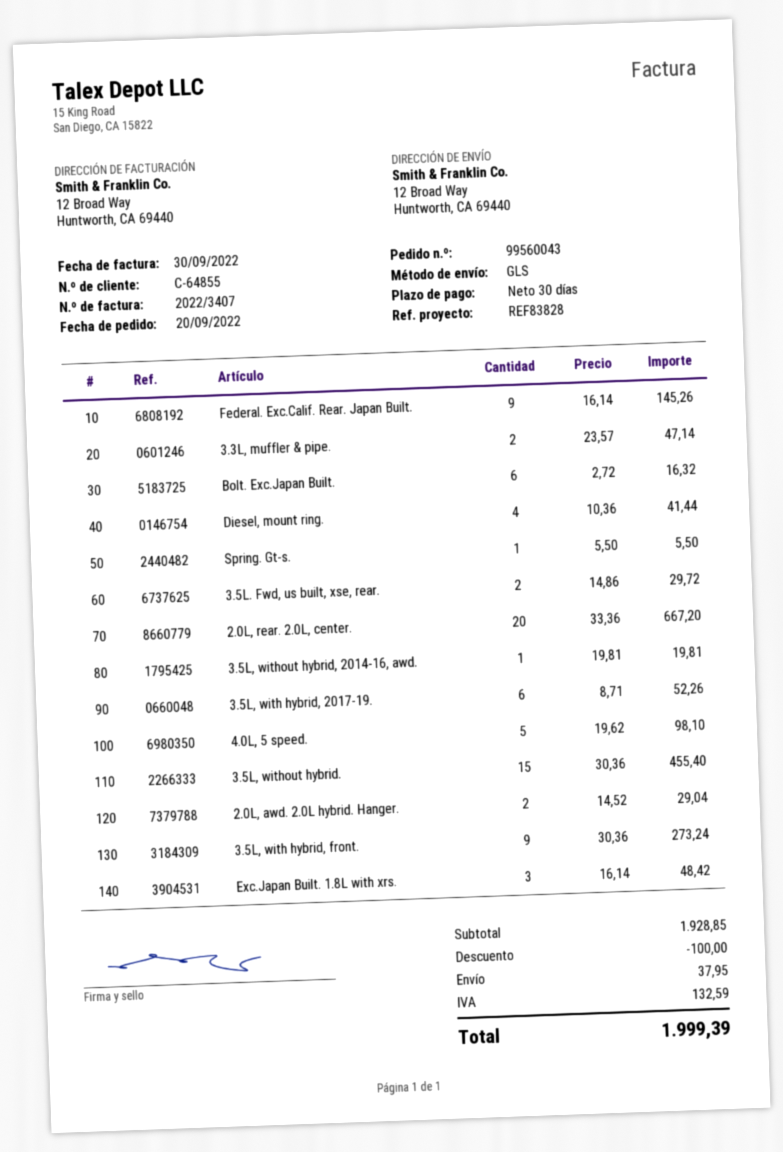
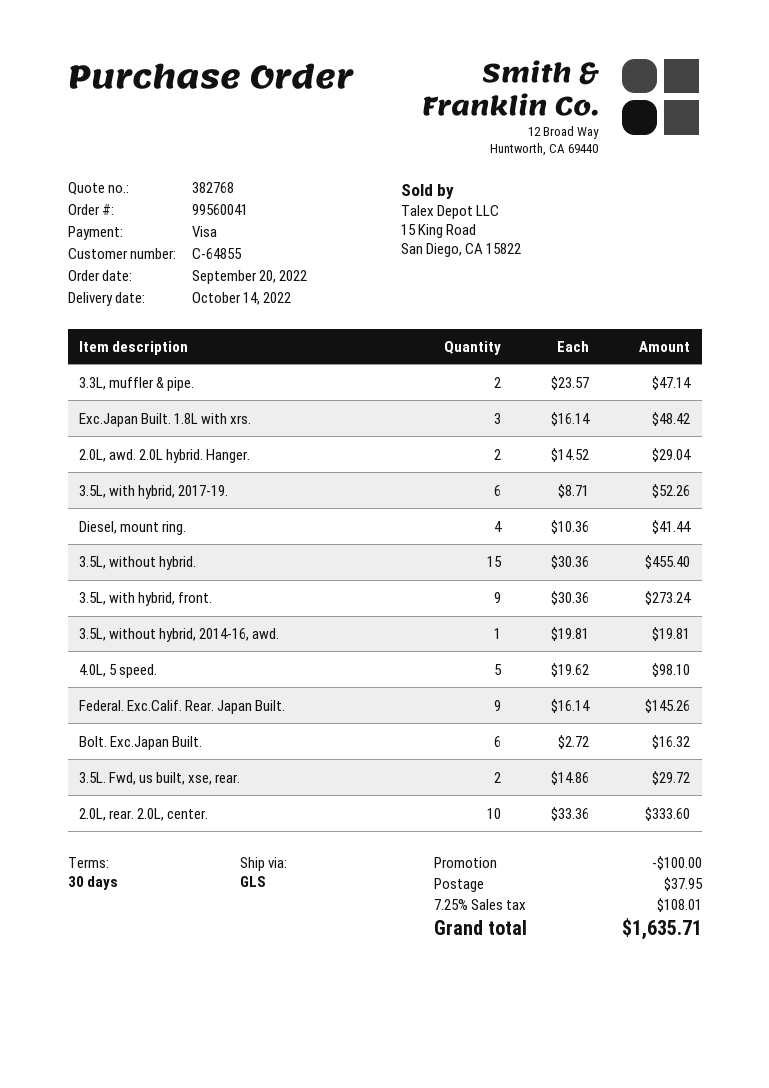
order number: 99560043 -> 99560041
Spring. Gt-s.: 1 x 5.50 = 5.50 -> none
2.0L, rear. 2.0L, center.: 20 x 33.36 = 667.20 -> 10 x 33.36 = 333.60
tax: 132.59 -> 108.01
total: 1999.39 -> 1635.71

